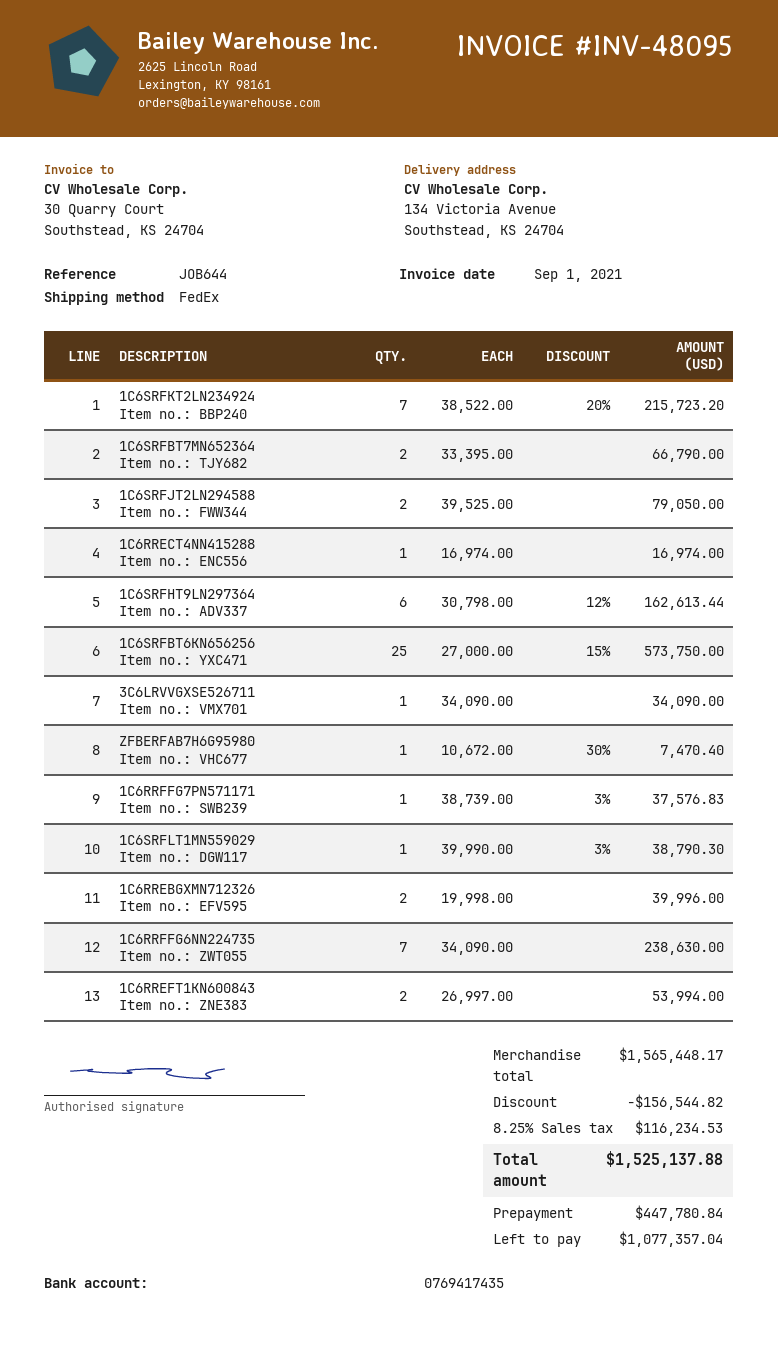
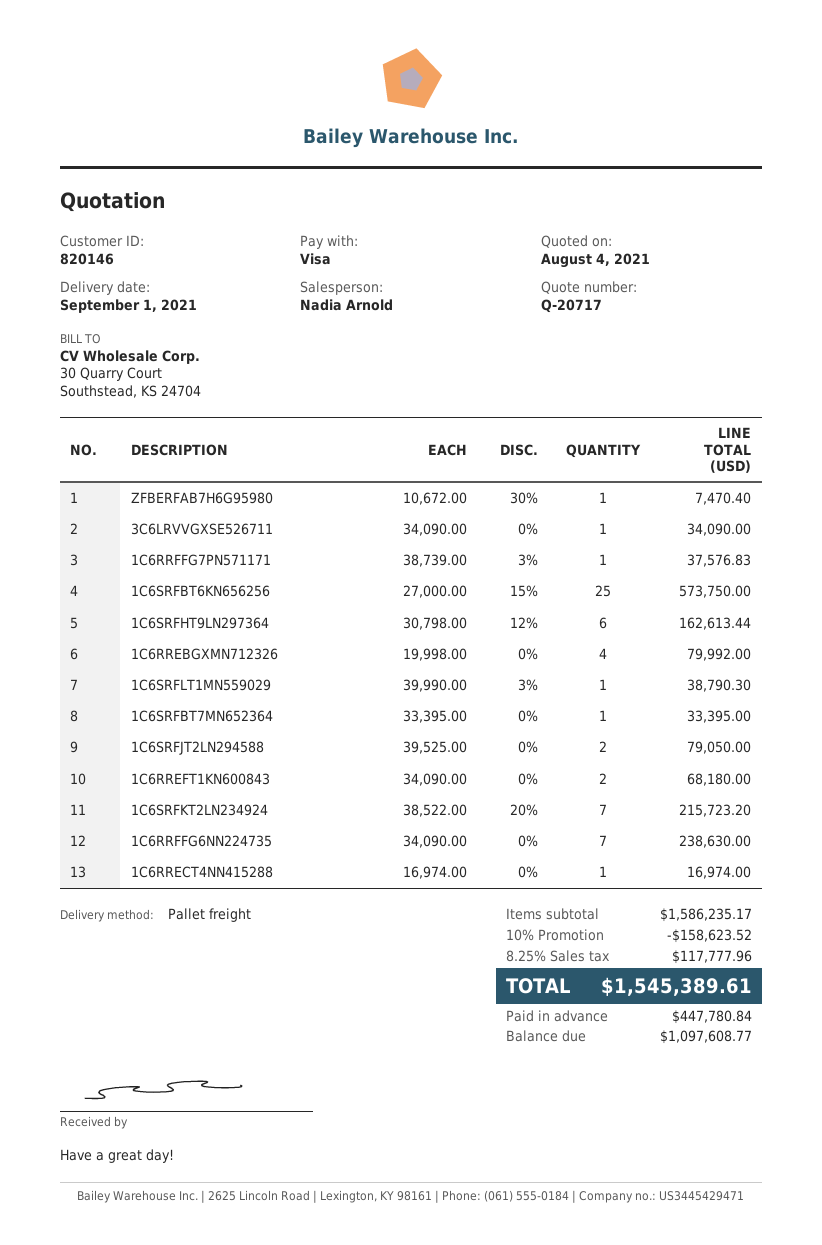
shipping method: FedEx -> pallet freight
1C6SRFBT7MN652364: 2 x 33395.00 = 66790.00 -> 1 x 33395.00 = 33395.00
1C6RREBGXMN712326: 2 x 19998.00 = 39996.00 -> 4 x 19998.00 = 79992.00
1C6RREFT1KN600843: 2 x 26997.00 = 53994.00 -> 2 x 34090.00 = 68180.00
subtotal: 1565448.17 -> 1586235.17
discount: 156544.82 -> 158623.52
tax: 8.25% = 116234.53 -> 8.25% = 117777.96
total: 1525137.88 -> 1545389.61
balance: 1077357.04 -> 1097608.77

